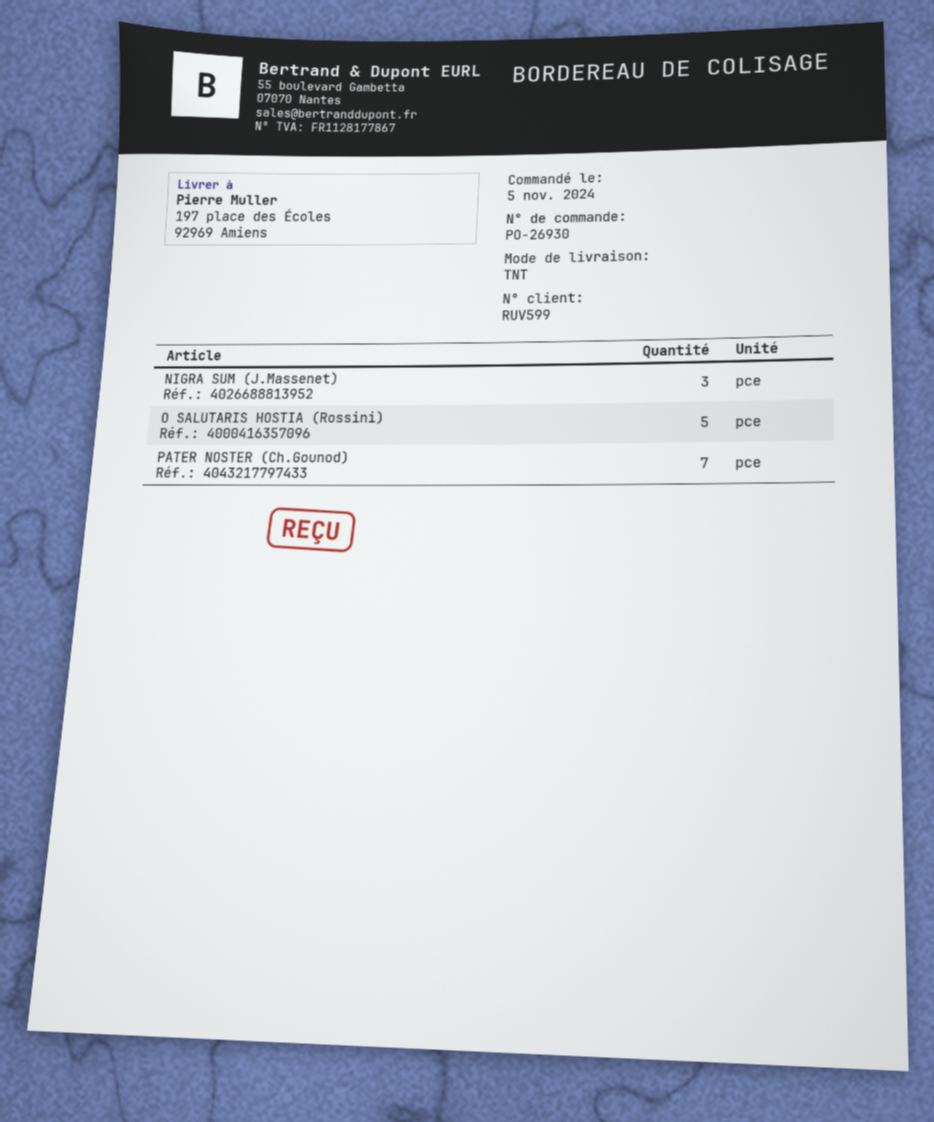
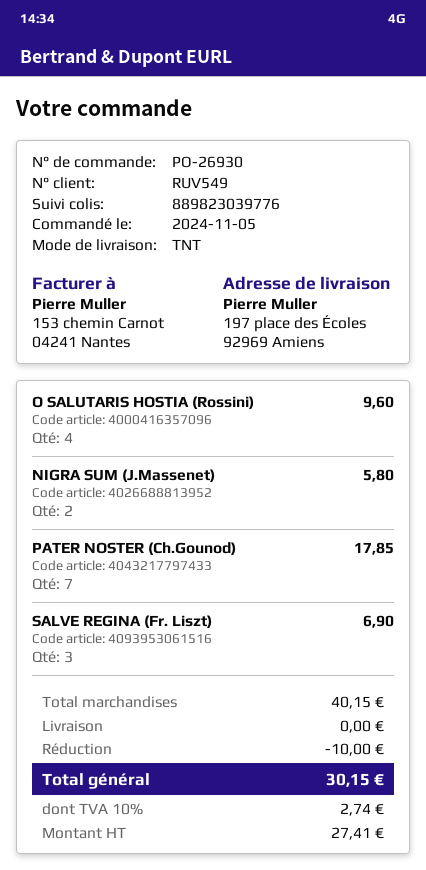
customer number: RUV599 -> RUV549
NIGRA SUM (J.Massenet): 3 -> 2
O SALUTARIS HOSTIA (Rossini): 5 -> 4
SALVE REGINA (Fr. Liszt): none -> 3

